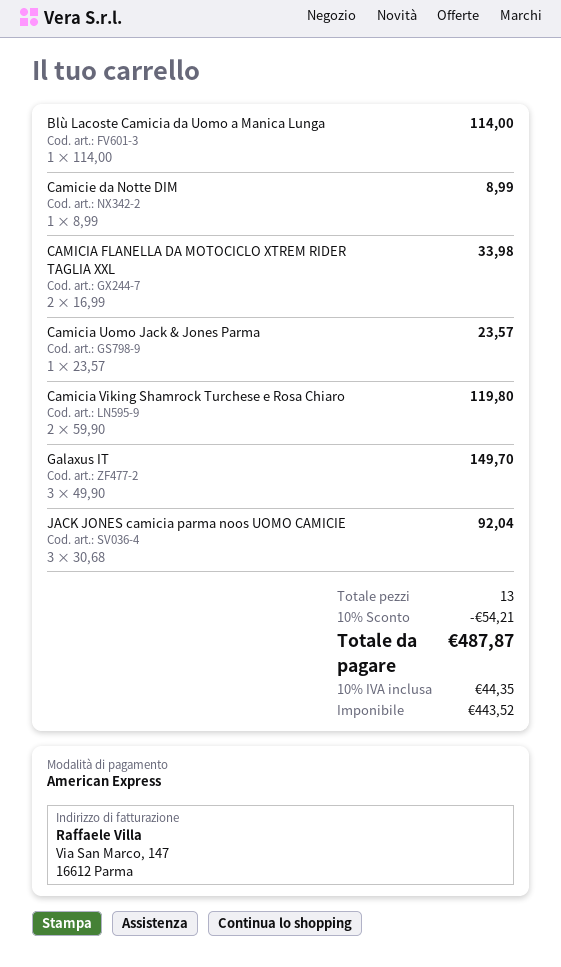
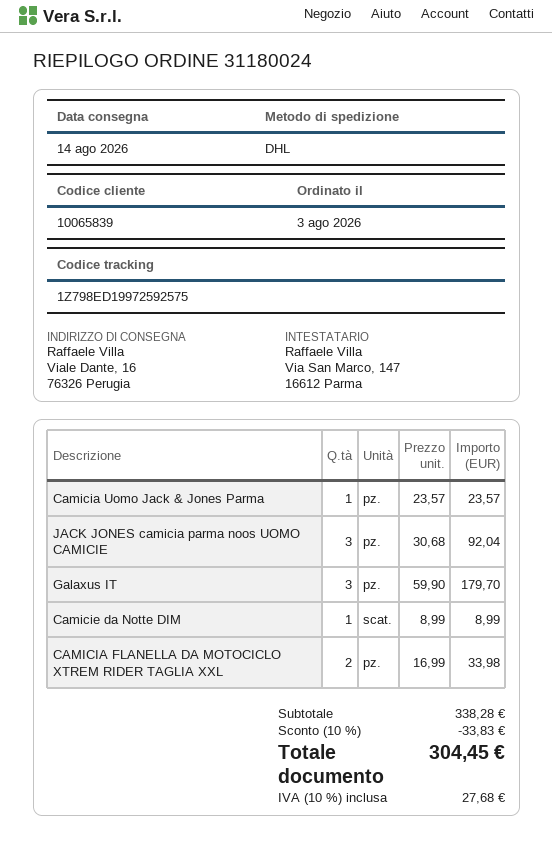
Blù Lacoste Camicia da Uomo a Manica Lunga: 1 x 114.00 = 114.00 -> none
Camicia Viking Shamrock Turchese e Rosa Chiaro: 2 x 59.90 = 119.80 -> none
Galaxus IT: 3 x 49.90 = 149.70 -> 3 x 59.90 = 179.70
discount: 10% = 54.21 -> 10% = 33.83
tax: 10% = 44.35 -> 10% = 27.68
total: 487.87 -> 304.45

